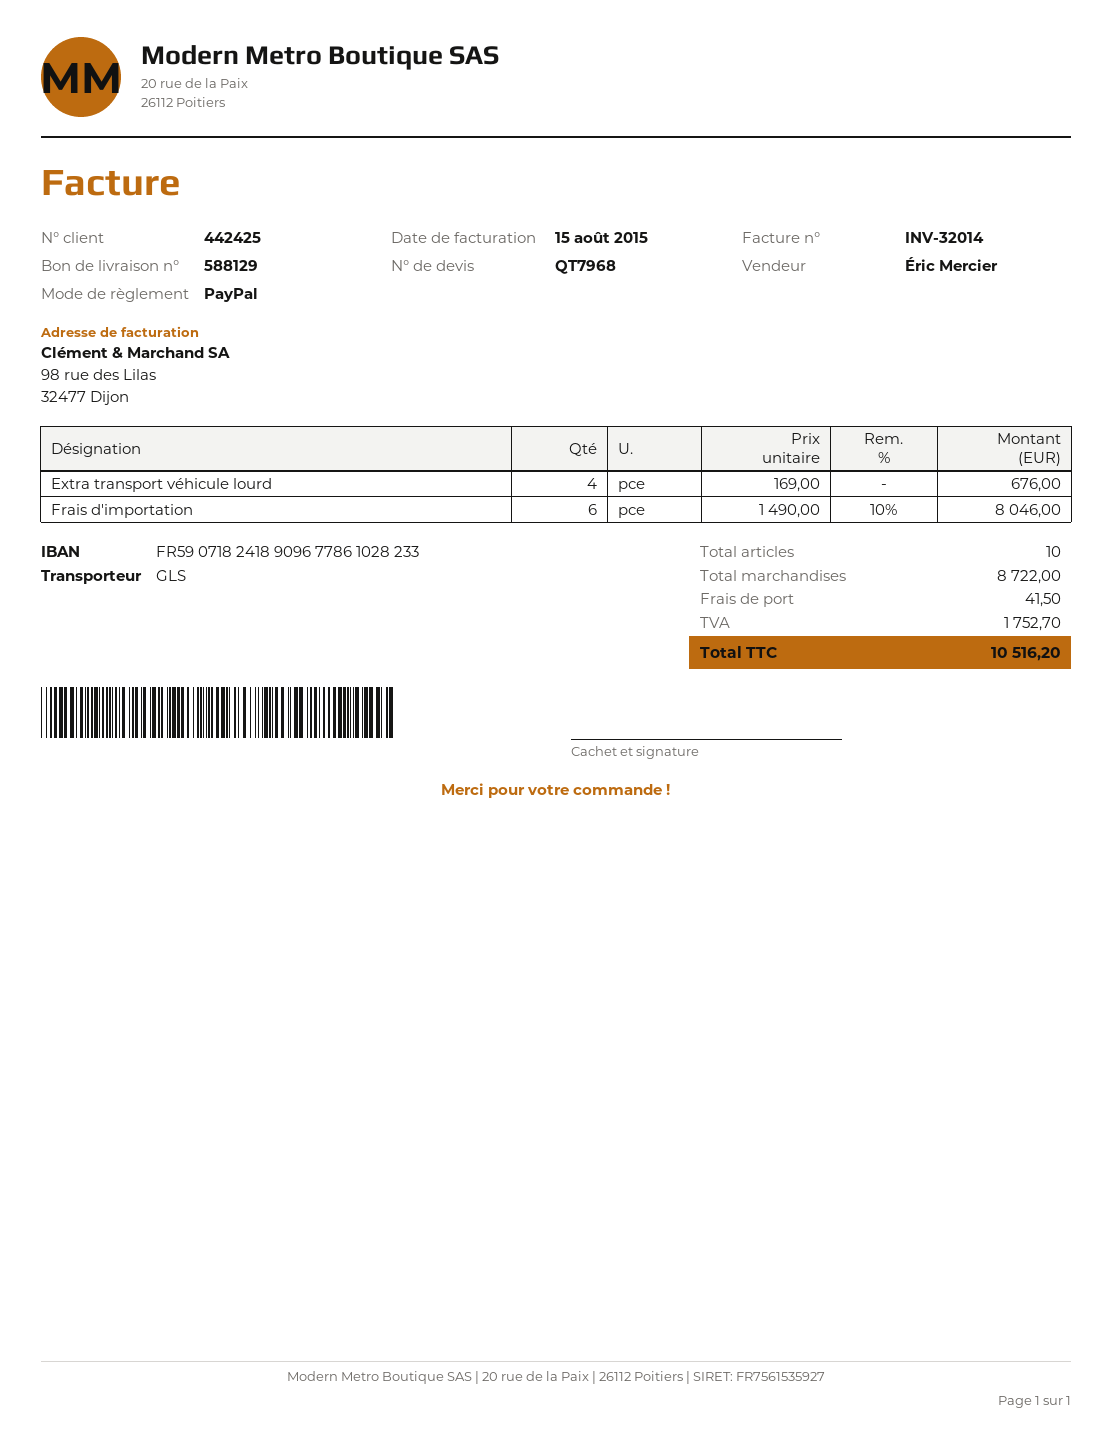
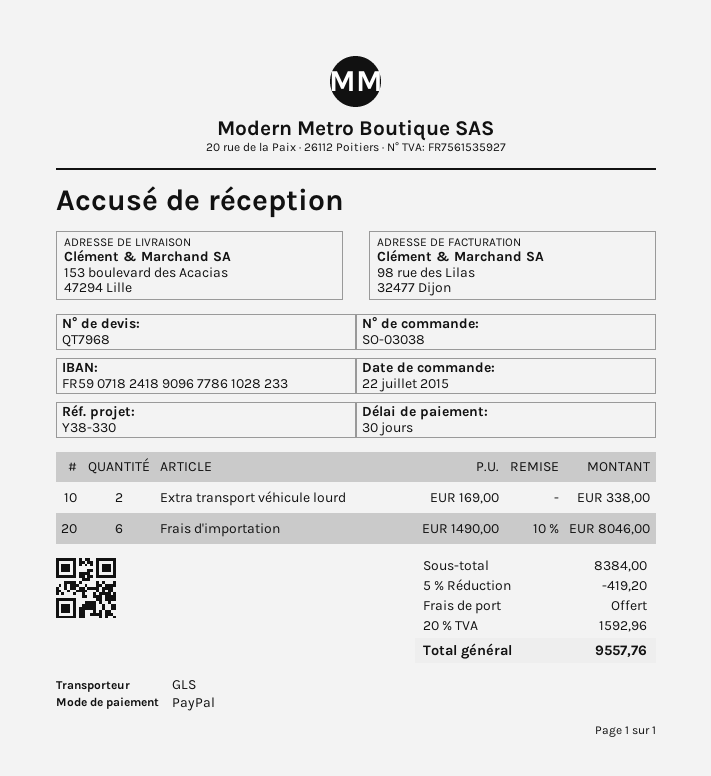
Extra transport véhicule lourd: 4 x 169.00 = 676.00 -> 2 x 169.00 = 338.00
subtotal: 8722.00 -> 8384.00
discount: none -> 5% = 419.20
shipping: 41.50 -> 0.00
tax: 1752.70 -> 1592.96
total: 10516.20 -> 9557.76

